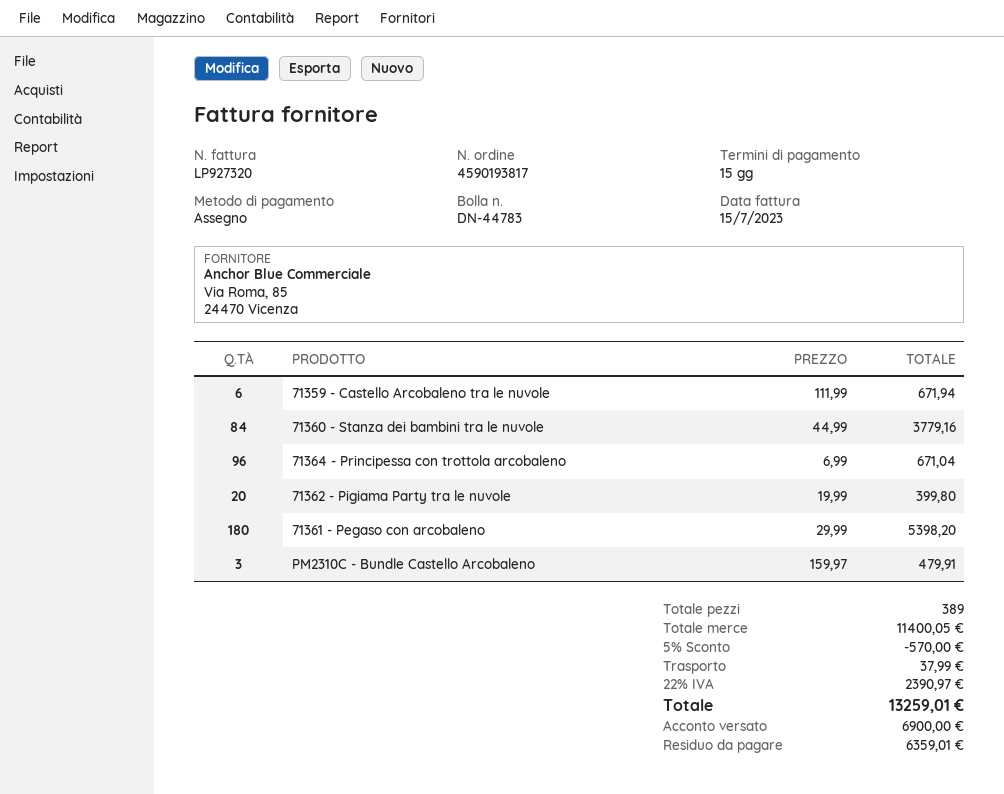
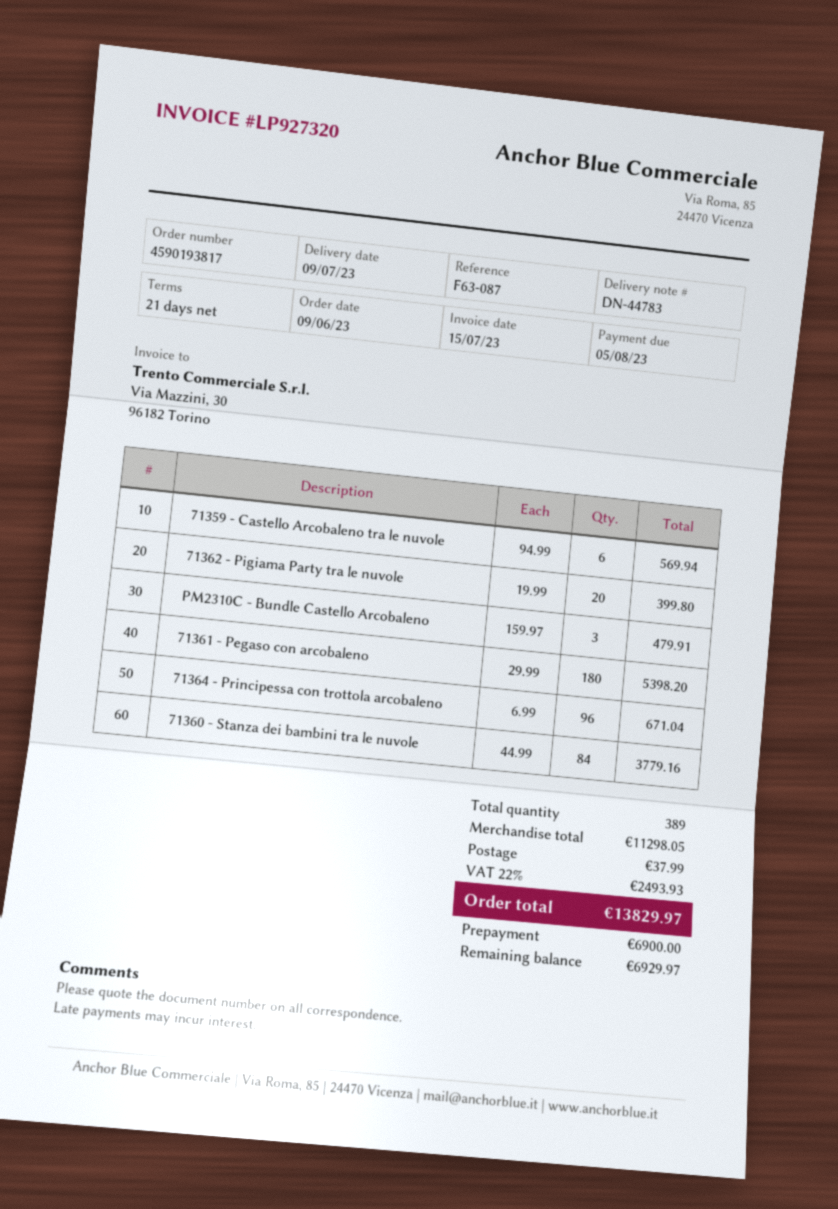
payment terms: 15 days -> 21 days
71359 - Castello Arcobaleno tra le nuvole: 6 x 111.99 = 671.94 -> 6 x 94.99 = 569.94
subtotal: 11400.05 -> 11298.05
discount: 5% = 570.00 -> none
tax: 22% = 2390.97 -> 22% = 2493.93
total: 13259.01 -> 13829.97
balance: 6359.01 -> 6929.97

